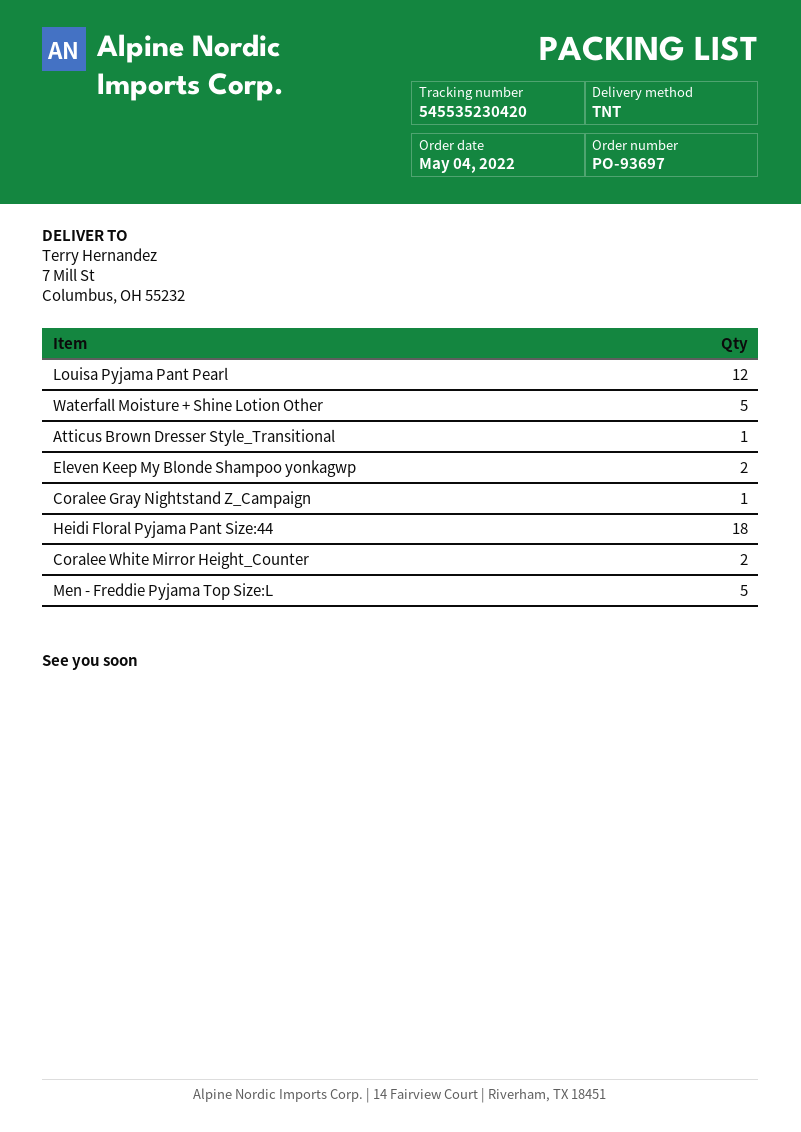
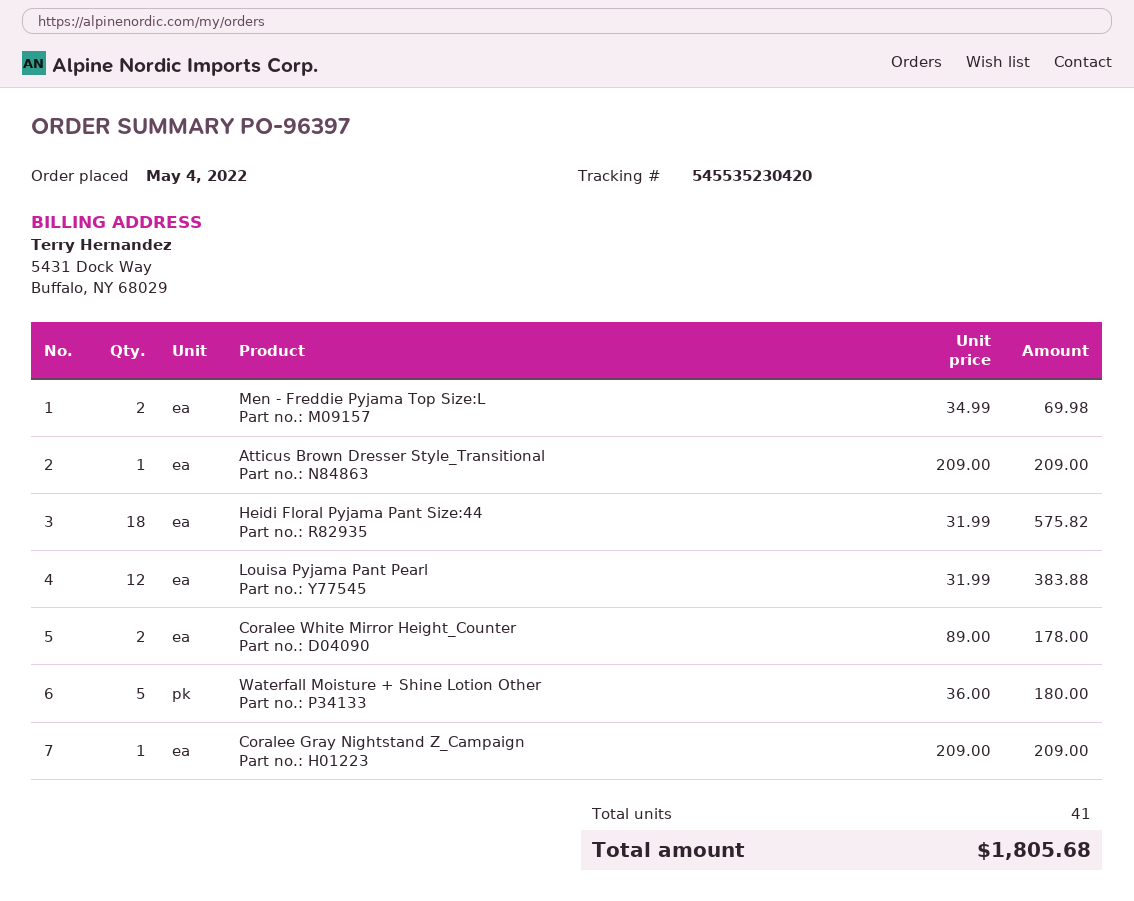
order number: PO-93697 -> PO-96397
Eleven Keep My Blonde Shampoo yonkagwp: 2 -> none
Men - Freddie Pyjama Top Size:L: 5 -> 2

